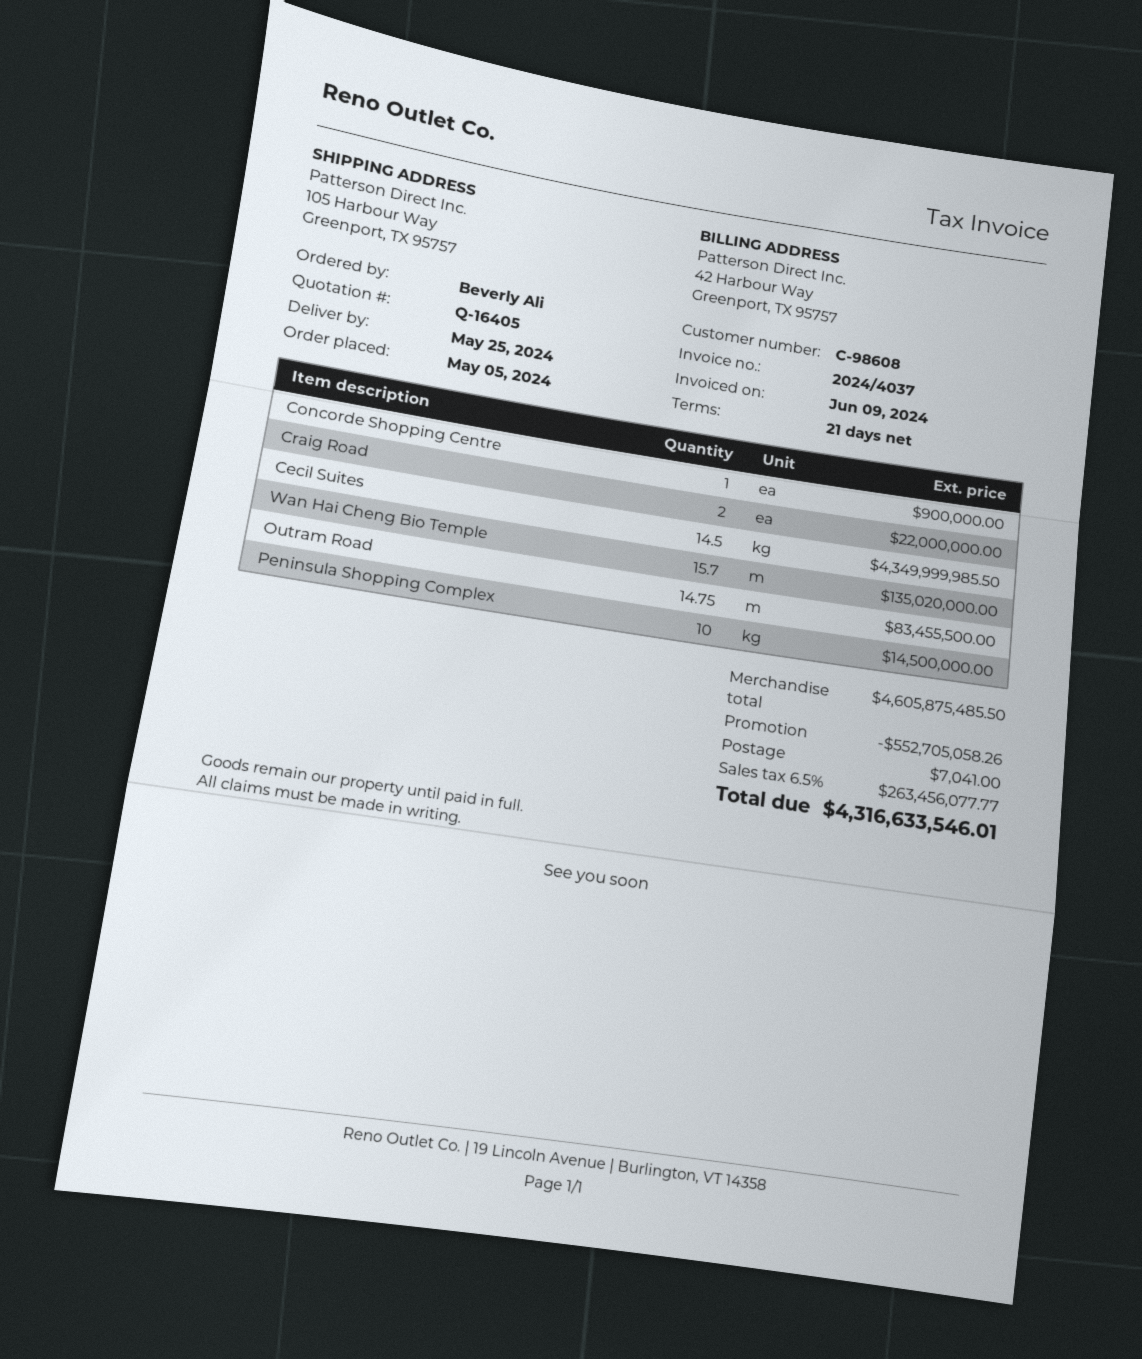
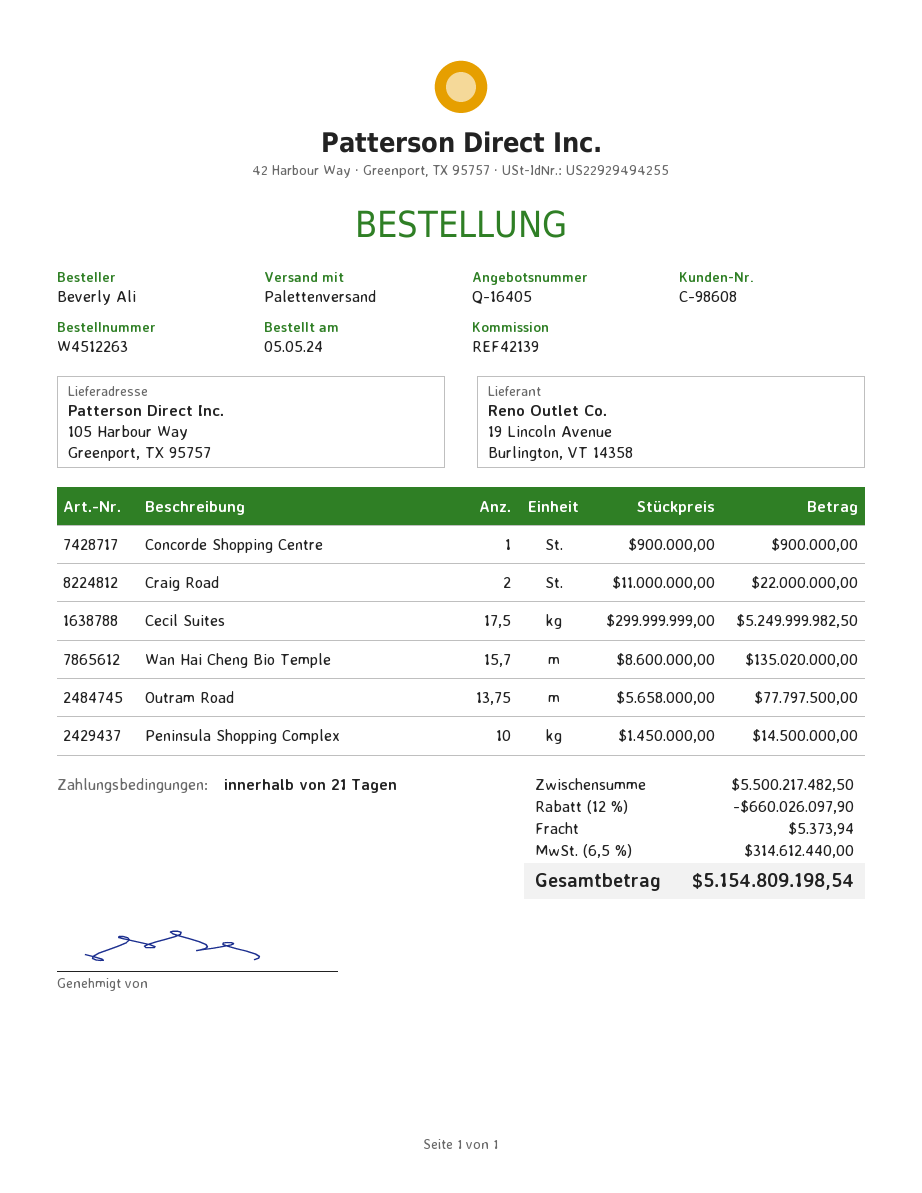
Cecil Suites: 14.5 for 4349999985.50 -> 17.5 for 5249999982.50
Outram Road: 14.75 for 83455500.00 -> 13.75 for 77797500.00
subtotal: 4605875485.50 -> 5500217482.50
discount: 552705058.26 -> 660026097.90
shipping: 7041.00 -> 5373.94
tax: 6.5% = 263456077.77 -> 6.5% = 314612440.00
total: 4316633546.01 -> 5154809198.54

